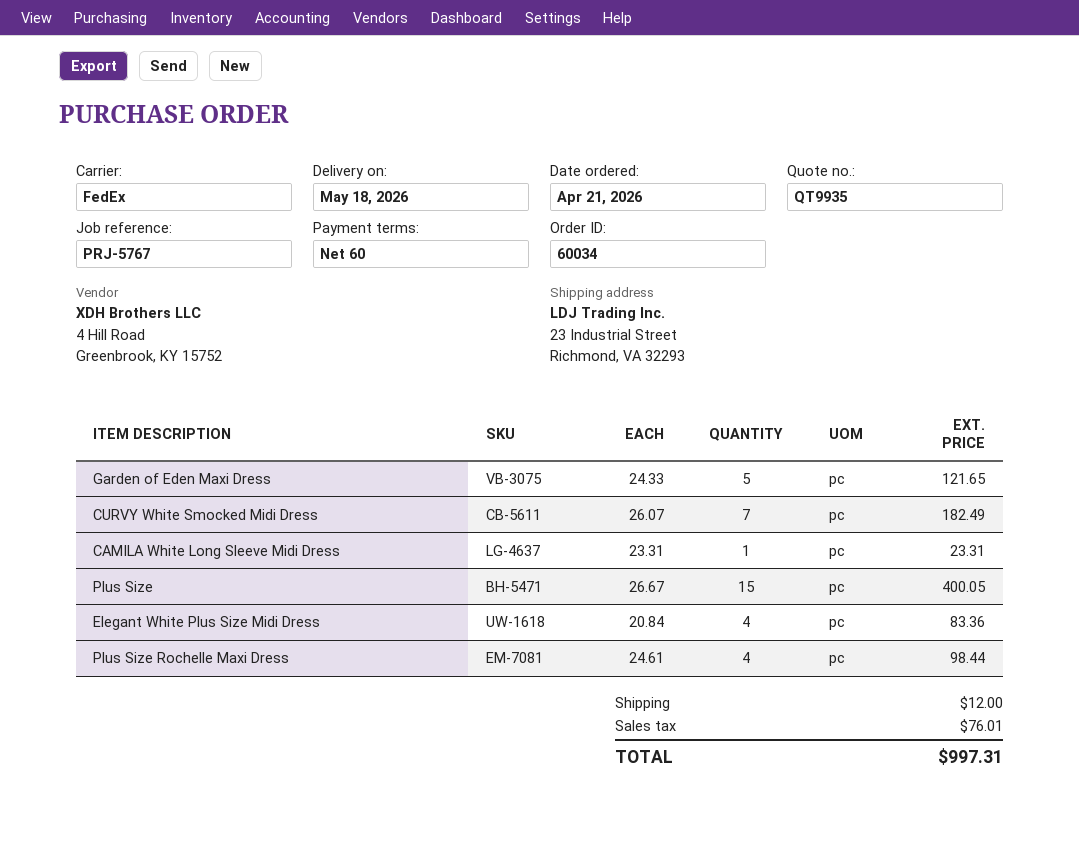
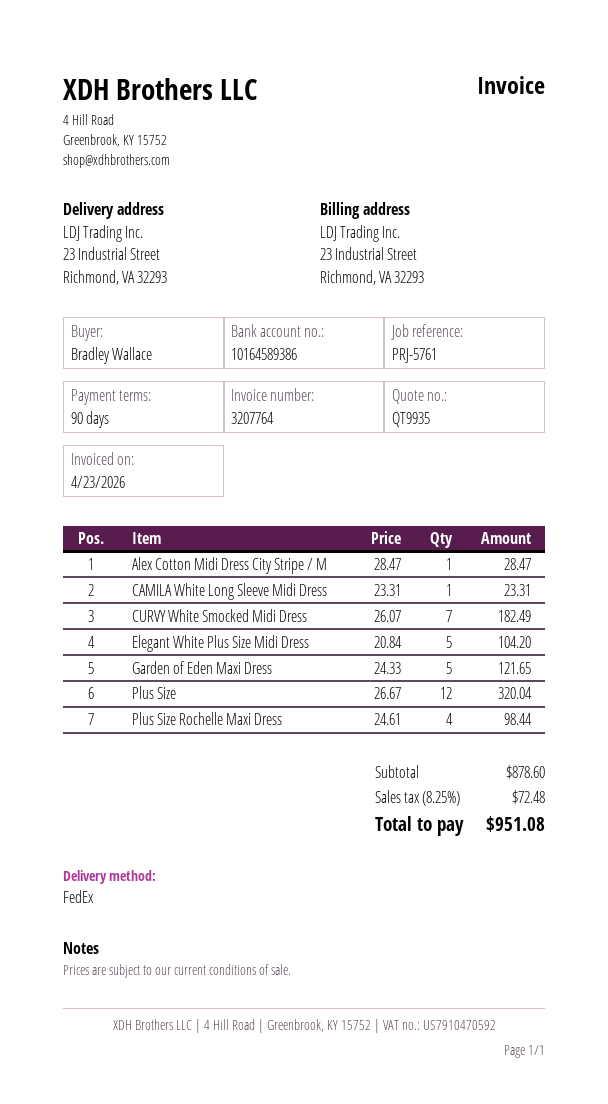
payment terms: 60 days -> 90 days
reference: PRJ-5767 -> PRJ-5761
Plus Size: 15 x 26.67 = 400.05 -> 12 x 26.67 = 320.04
Elegant White Plus Size Midi Dress: 4 x 20.84 = 83.36 -> 5 x 20.84 = 104.20
Alex Cotton Midi Dress City Stripe / M: none -> 1 x 28.47 = 28.47
shipping: 12.00 -> none
tax: 76.01 -> 72.48
total: 997.31 -> 951.08

